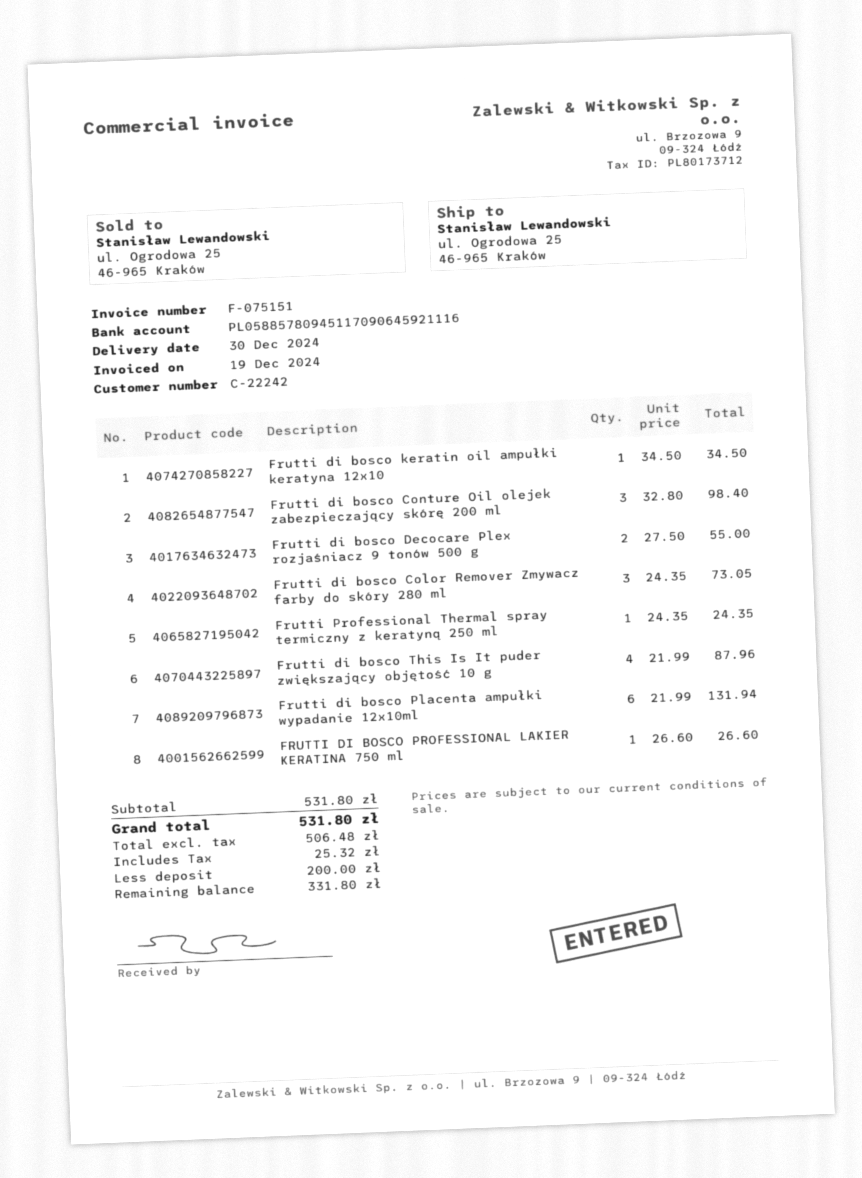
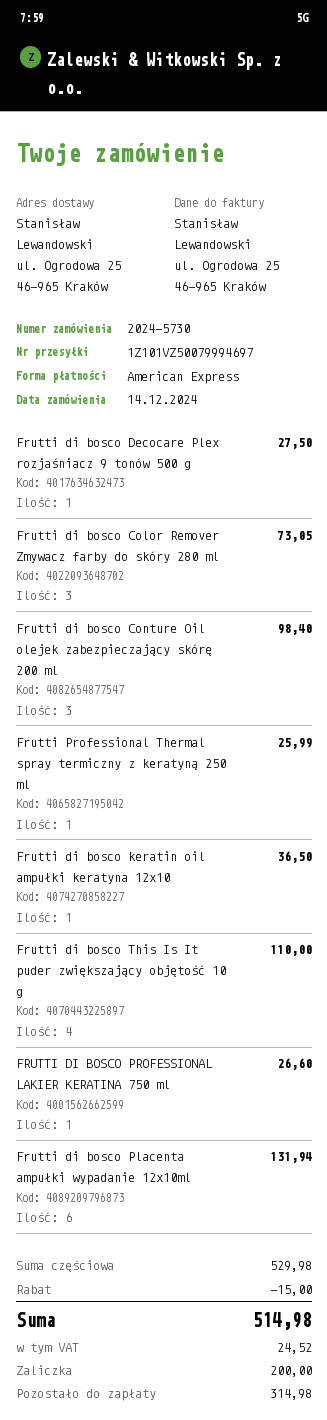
Frutti di bosco keratin oil ampułki keratyna 12x10: 1 for 34.50 -> 1 for 36.50
Frutti di bosco Decocare Plex rozjaśniacz 9 tonów 500 g: 2 for 55.00 -> 1 for 27.50
Frutti Professional Thermal spray termiczny z keratyną 250 ml: 1 for 24.35 -> 1 for 25.99
Frutti di bosco This Is It puder zwiększający objętość 10 g: 4 for 87.96 -> 4 for 110.00
subtotal: 531.80 -> 529.98
discount: none -> 15.00
tax: 25.32 -> 24.52
total: 531.80 -> 514.98
balance: 331.80 -> 314.98

